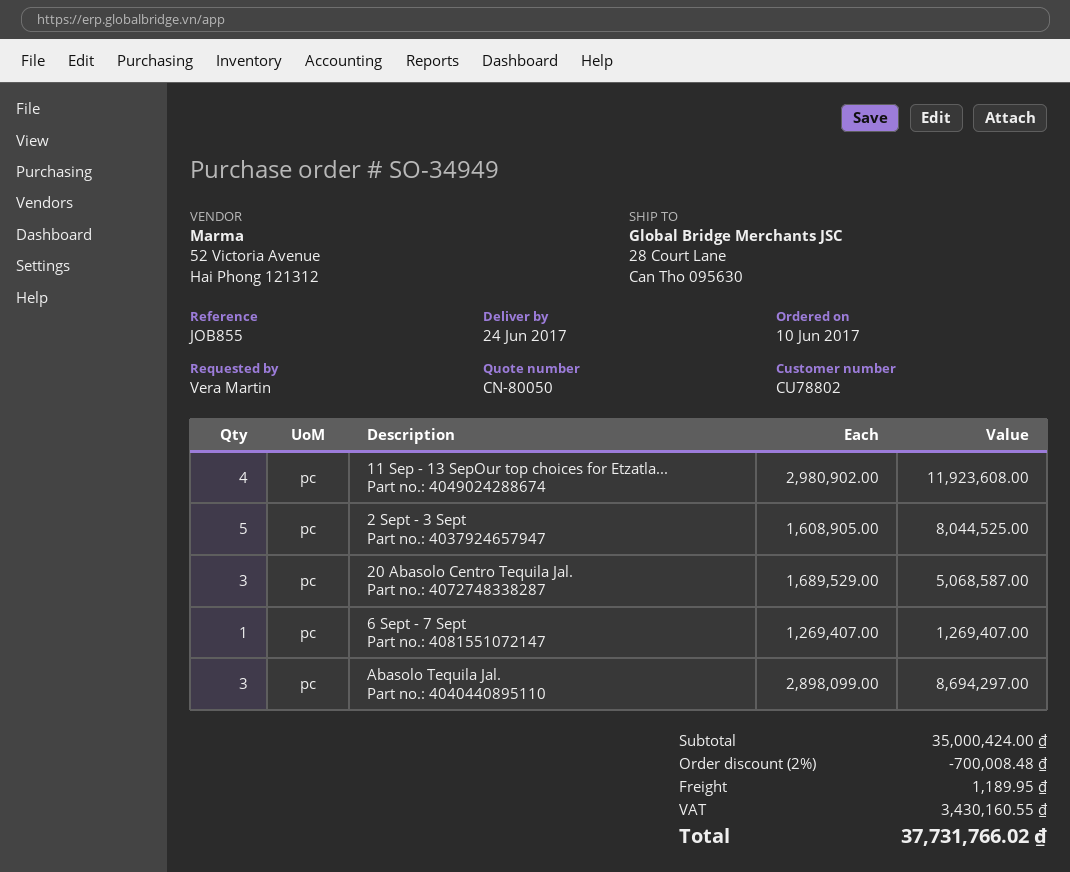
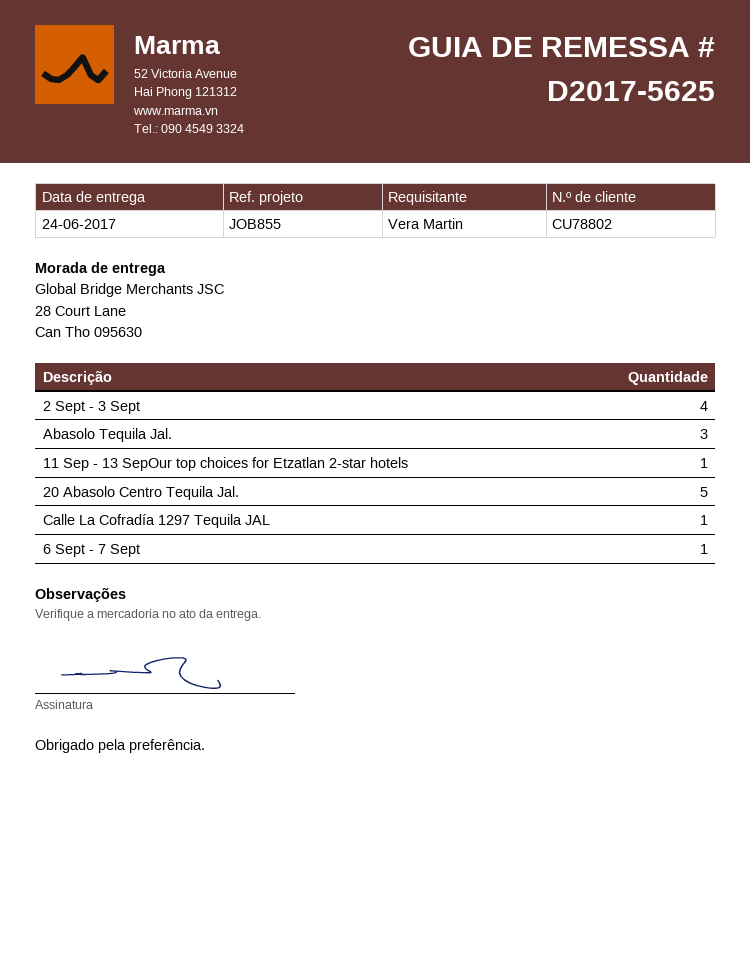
11 Sep - 13 SepOur top choices for Etzatla...: 4 -> 1
2 Sept - 3 Sept: 5 -> 4
20 Abasolo Centro Tequila Jal.: 3 -> 5
Calle La Cofradía 1297 Tequila JAL: none -> 1

